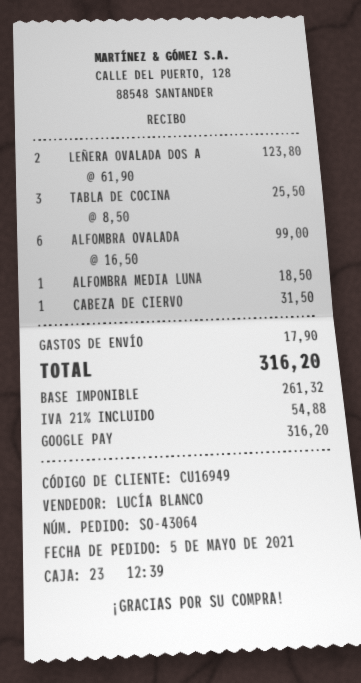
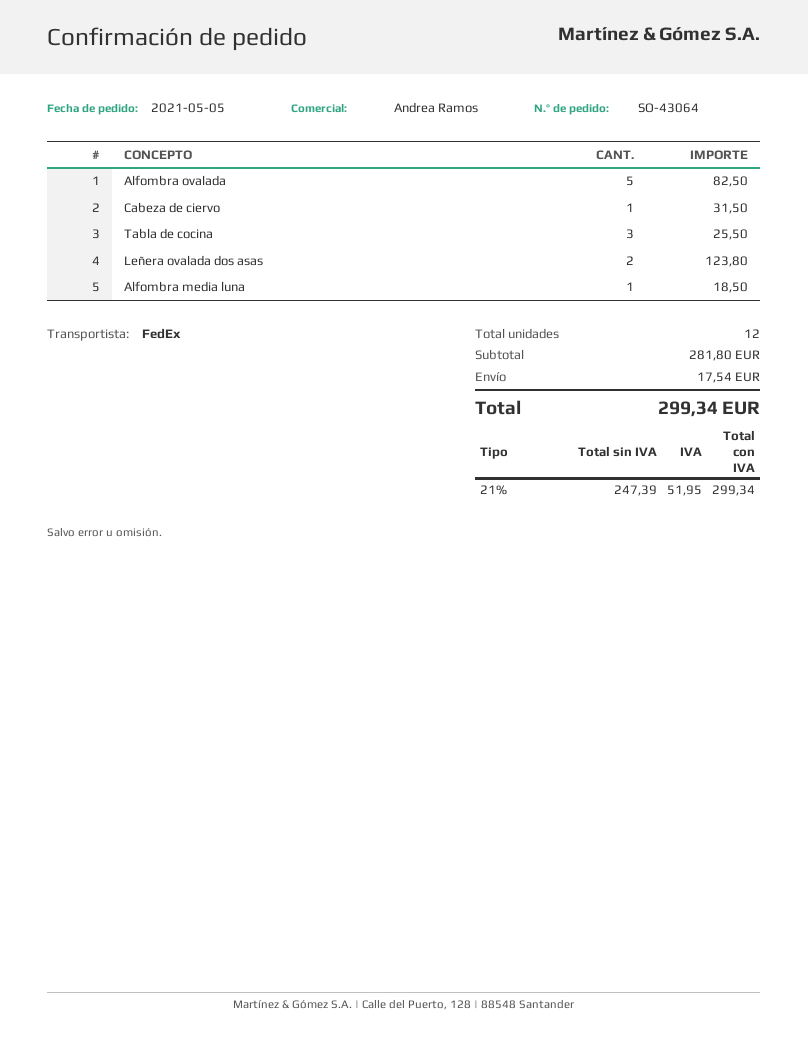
sales rep: LUCÍA BLANCO -> Andrea Ramos
ALFOMBRA OVALADA: 6 for 99.00 -> 5 for 82.50
shipping: 17.90 -> 17.54
net: 261.32 -> 247.39
tax: 21% = 54.88 -> 21% = 51.95
total: 316.20 -> 299.34

